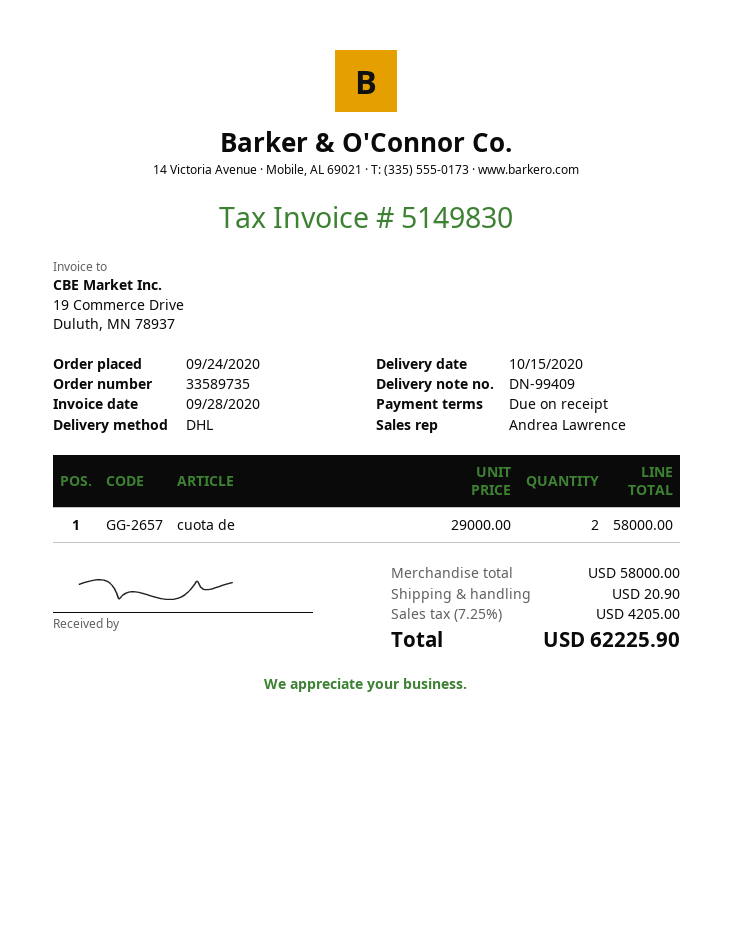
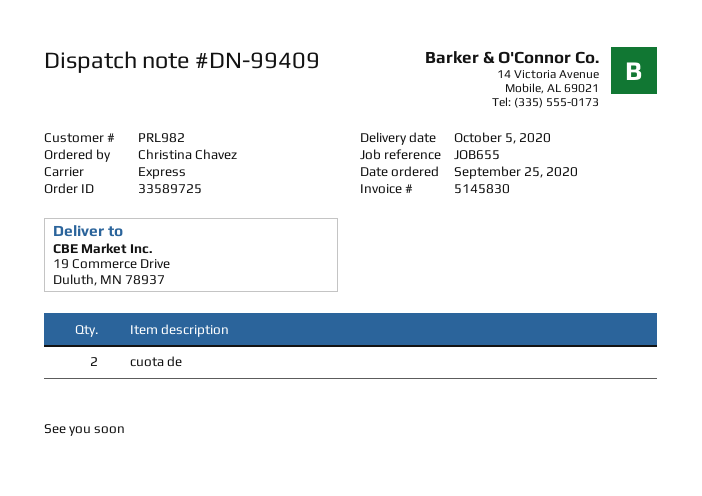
order number: 33589735 -> 33589725
order date: 2020-09-24 -> 2020-09-25
delivery date: 2020-10-15 -> 2020-10-05
invoice number: 5149830 -> 5145830
shipping method: DHL -> express

